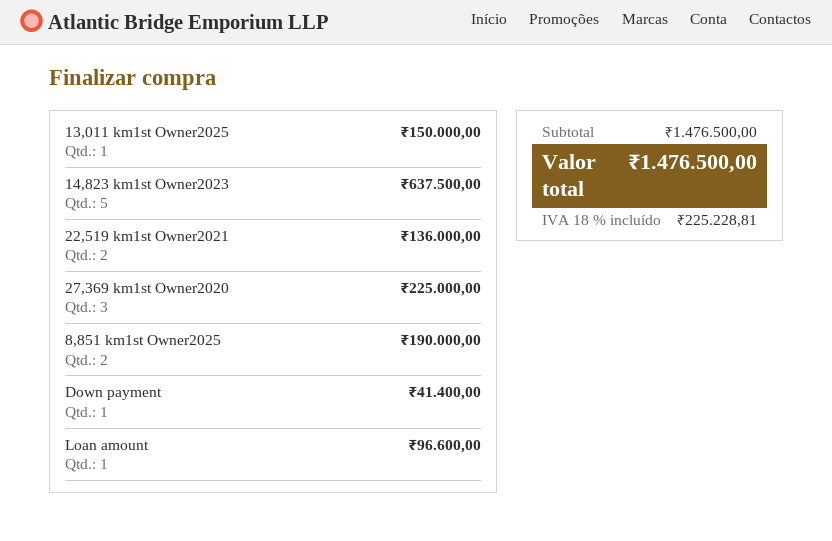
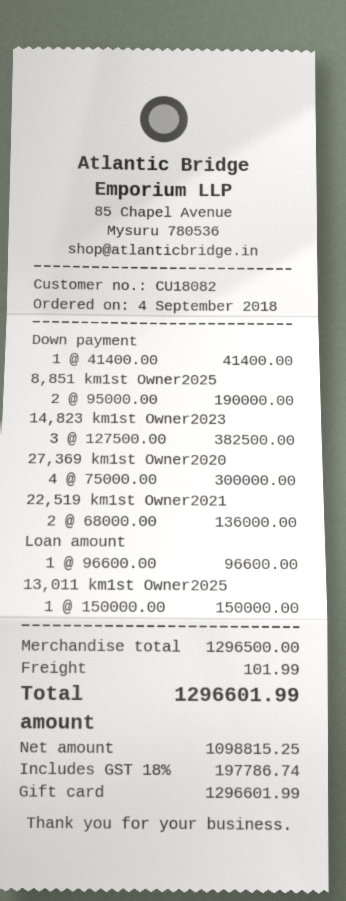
14,823 km1st Owner2023: 5 for 637500.00 -> 3 for 382500.00
27,369 km1st Owner2020: 3 for 225000.00 -> 4 for 300000.00
subtotal: 1476500.00 -> 1296500.00
shipping: none -> 101.99
tax: 18% = 225228.81 -> 18% = 197786.74
total: 1476500.00 -> 1296601.99

